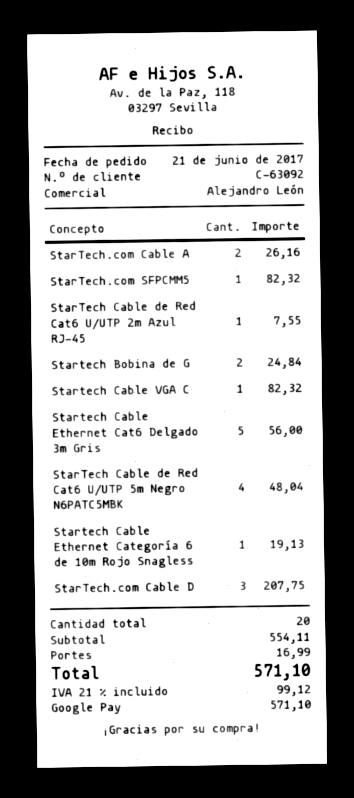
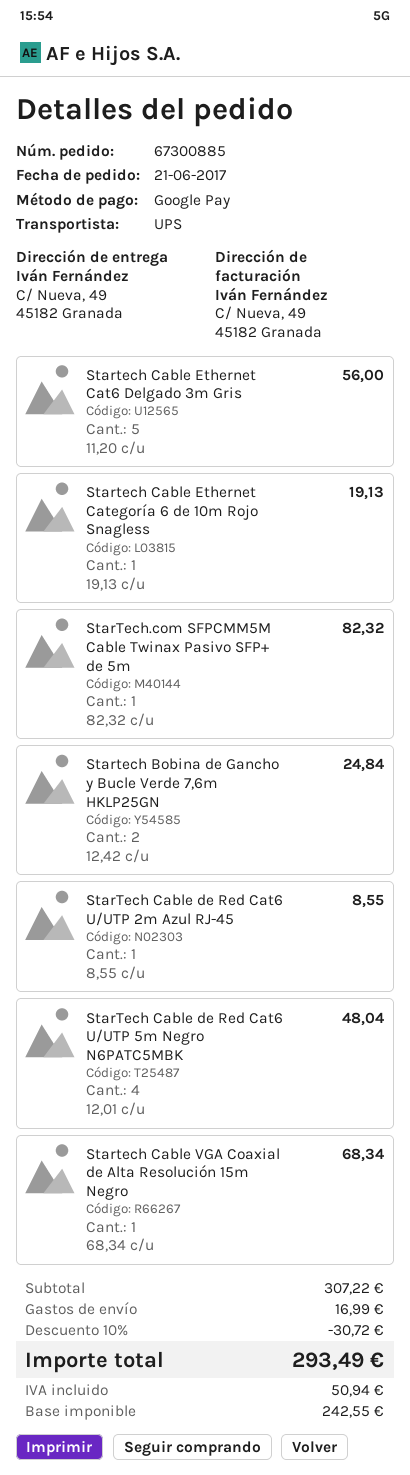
StarTech.com Cable A: 2 for 26.16 -> none
StarTech Cable de Red Cat6 U/UTP 2m Azul RJ-45: 1 for 7.55 -> 1 for 8.55
Startech Cable VGA C: 1 for 82.32 -> 1 for 68.34
StarTech.com Cable D: 3 for 207.75 -> none
subtotal: 554.11 -> 307.22
discount: none -> 10% = 30.72
tax: 99.12 -> 50.94
total: 571.10 -> 293.49

